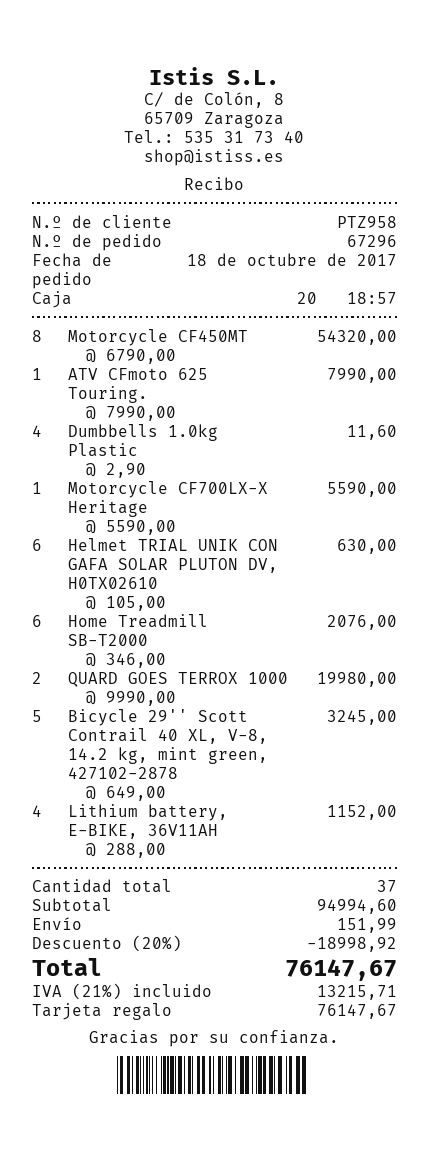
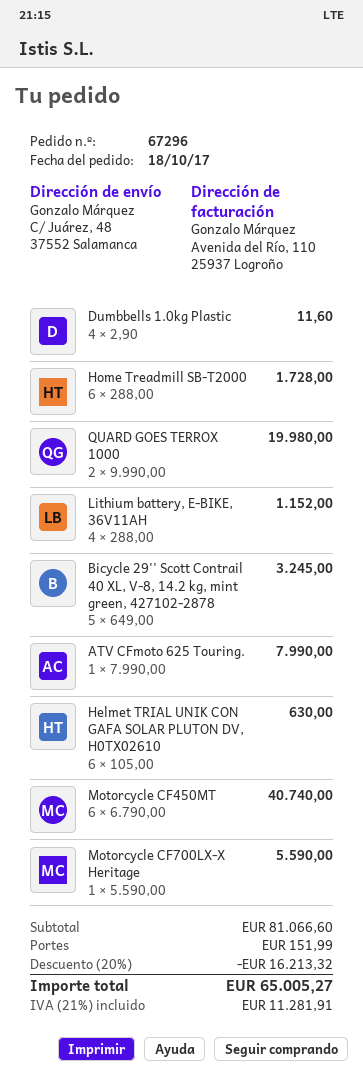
Motorcycle CF450MT: 8 x 6790.00 = 54320.00 -> 6 x 6790.00 = 40740.00
Home Treadmill SB-T2000: 6 x 346.00 = 2076.00 -> 6 x 288.00 = 1728.00
subtotal: 94994.60 -> 81066.60
discount: 20% = 18998.92 -> 20% = 16213.32
tax: 21% = 13215.71 -> 21% = 11281.91
total: 76147.67 -> 65005.27

